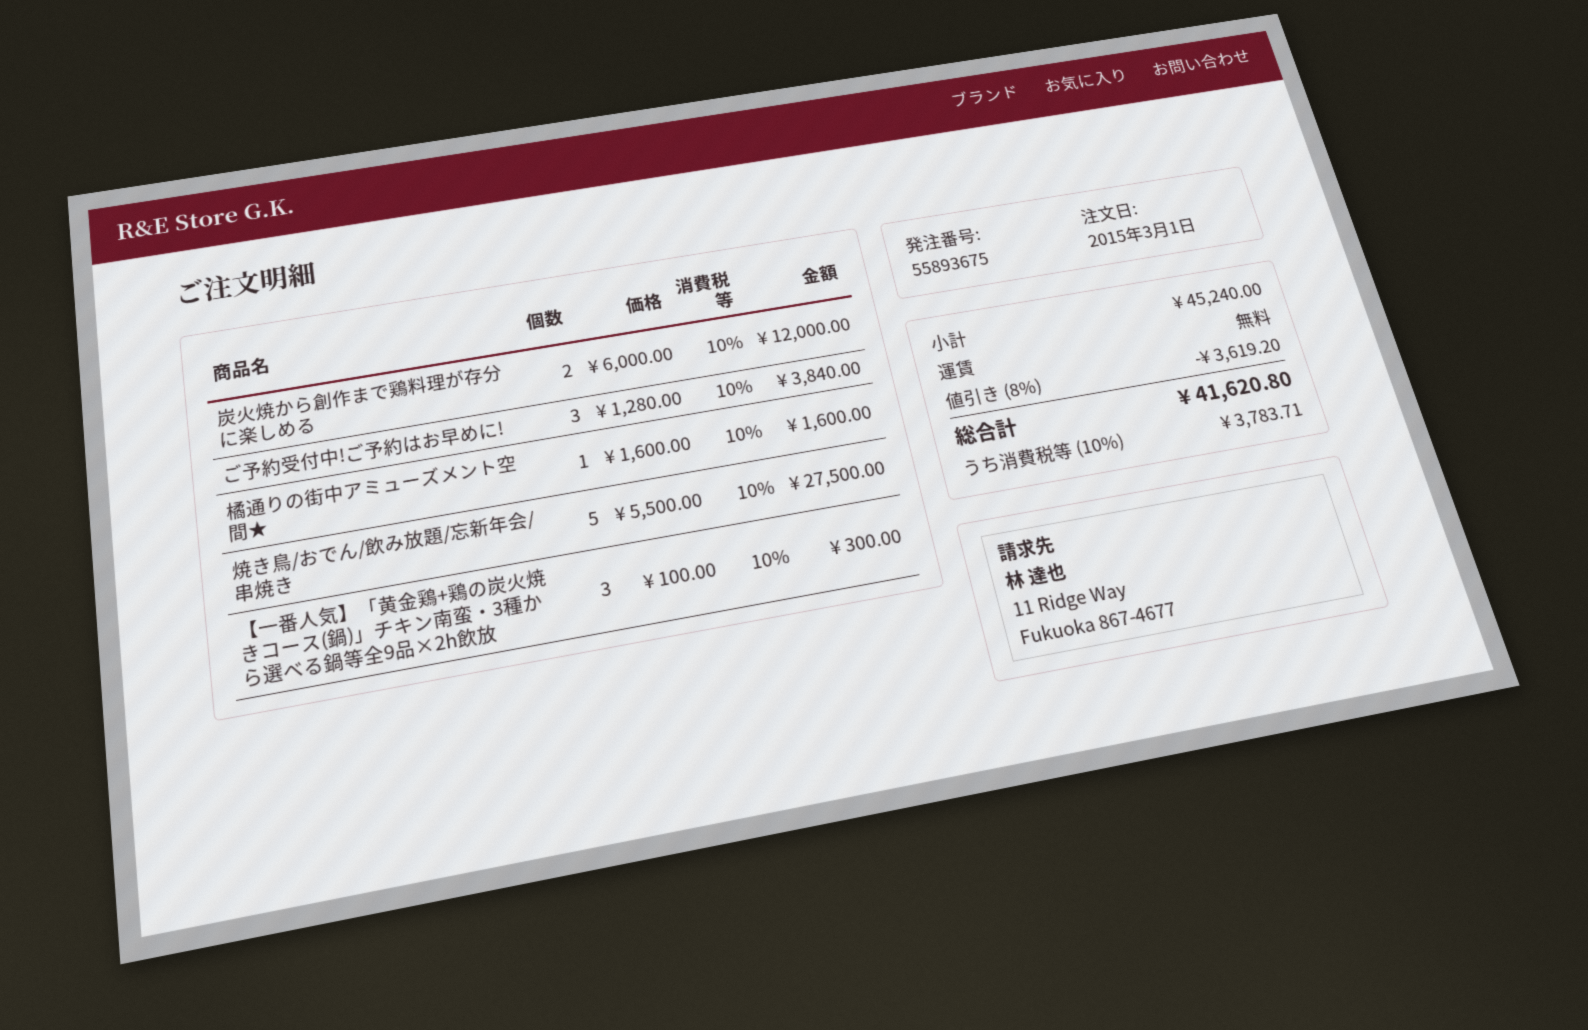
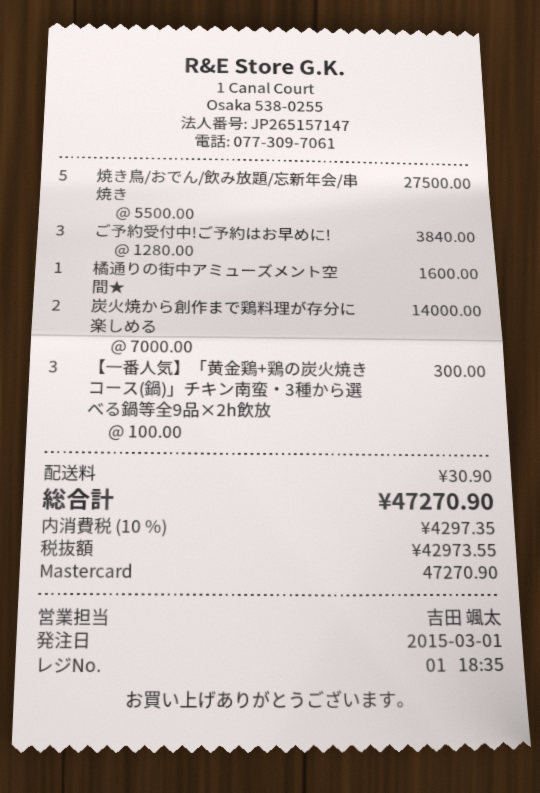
炭火焼から創作まで鶏料理が存分に楽しめる: 2 x 6000.00 = 12000.00 -> 2 x 7000.00 = 14000.00
discount: 8% = 3619.20 -> none
shipping: 0.00 -> 30.90
tax: 10% = 3783.71 -> 10% = 4297.35
total: 41620.80 -> 47270.90

